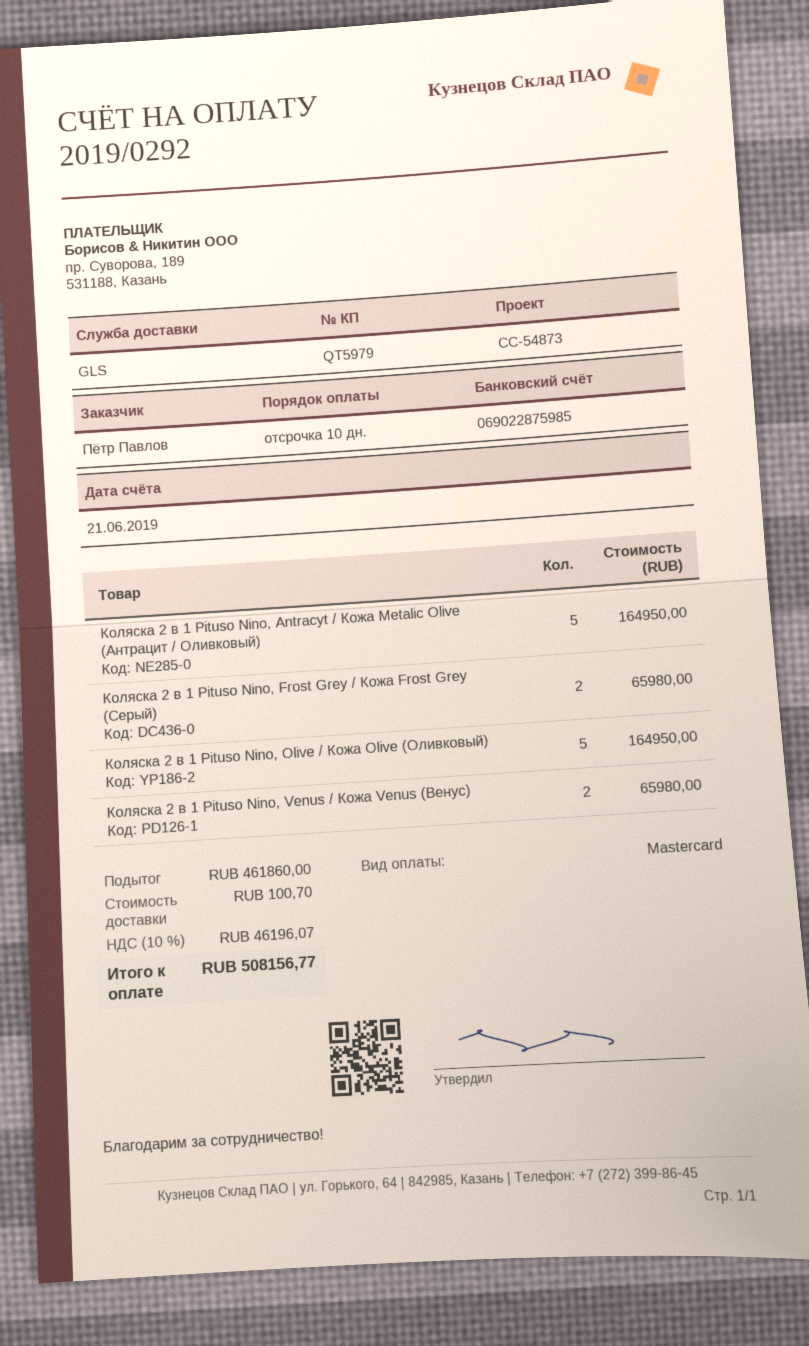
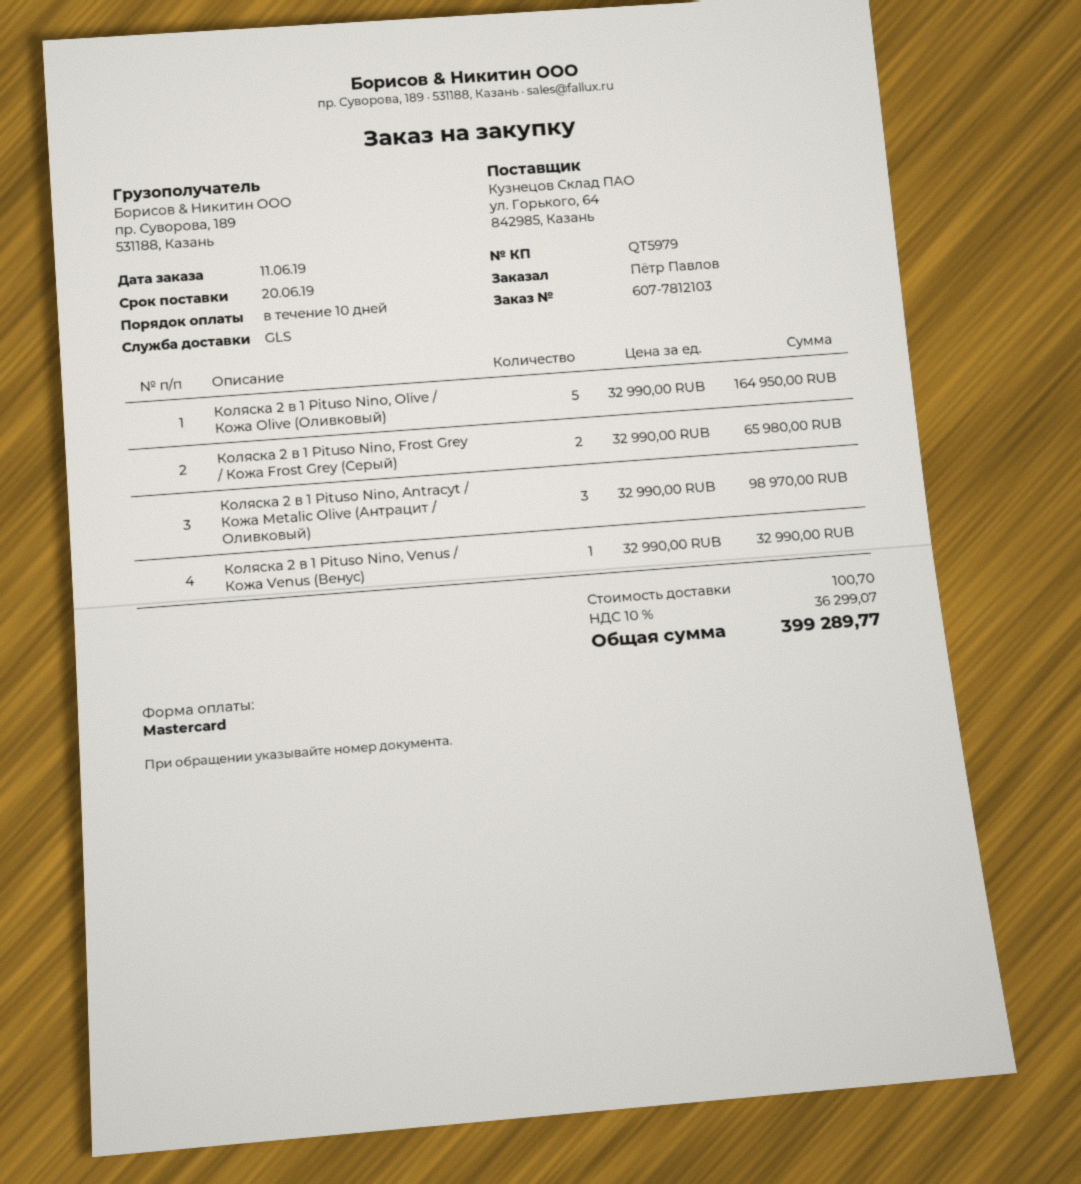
Коляска 2 в 1 Pituso Nino, Antracyt / Кожа Metalic Olive (Антрацит / Оливковый): 5 for 164950.00 -> 3 for 98970.00
Коляска 2 в 1 Pituso Nino, Venus / Кожа Venus (Венус): 2 for 65980.00 -> 1 for 32990.00
tax: 10% = 46196.07 -> 10% = 36299.07
total: 508156.77 -> 399289.77

